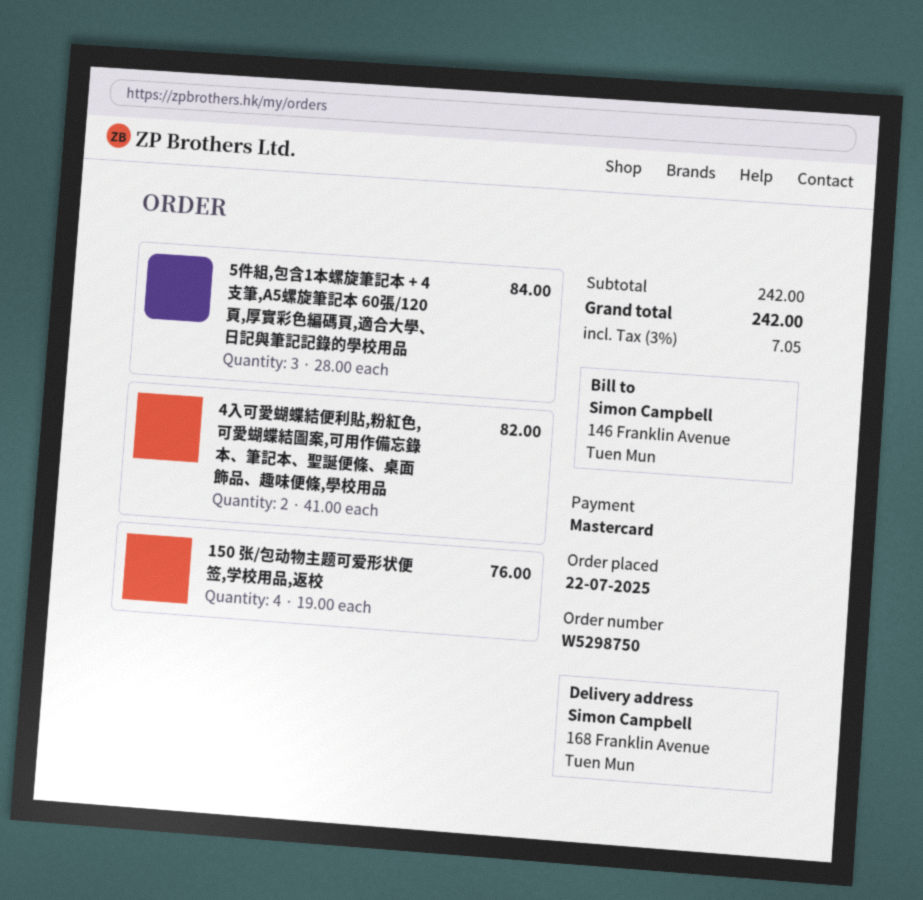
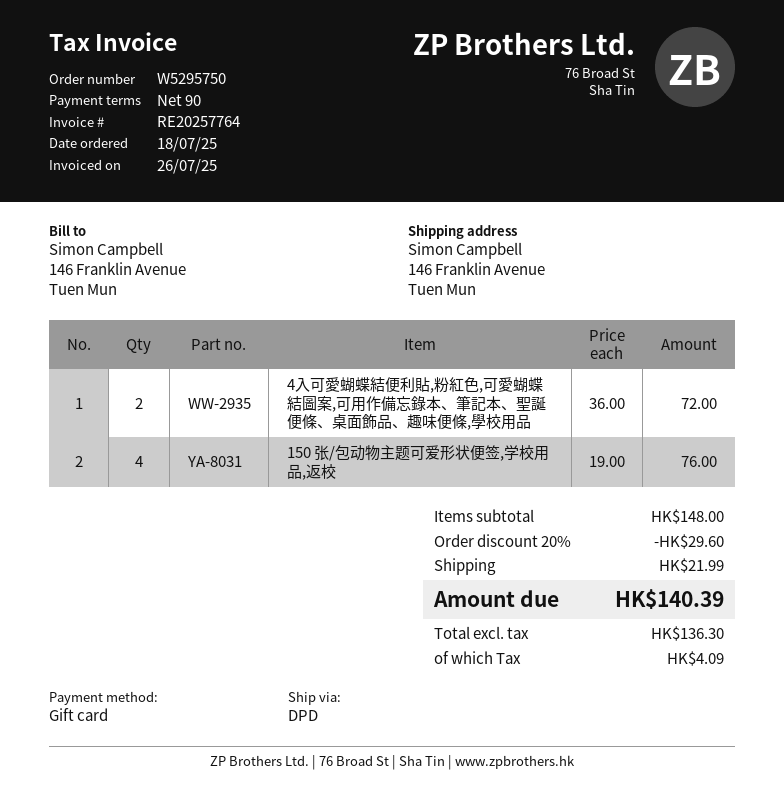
order number: W5298750 -> W5295750
order date: 2025-07-22 -> 2025-07-18
payment method: Mastercard -> gift card
ship to: 168 Franklin Avenue, Tuen Mun -> 146 Franklin Avenue, Tuen Mun
5件組,包含1本螺旋筆記本 + 4支筆,A5螺旋筆記本 60張/120頁,厚實彩色編碼頁,適合大學、日記與筆記記錄的學校用品: 3 x 28.00 = 84.00 -> none
4入可愛蝴蝶結便利貼,粉紅色,可愛蝴蝶結圖案,可用作備忘錄本、筆記本、聖誕便條、桌面飾品、趣味便條,學校用品: 2 x 41.00 = 82.00 -> 2 x 36.00 = 72.00
subtotal: 242.00 -> 148.00
discount: none -> 20% = 29.60
shipping: none -> 21.99
tax: 7.05 -> 4.09
total: 242.00 -> 140.39

